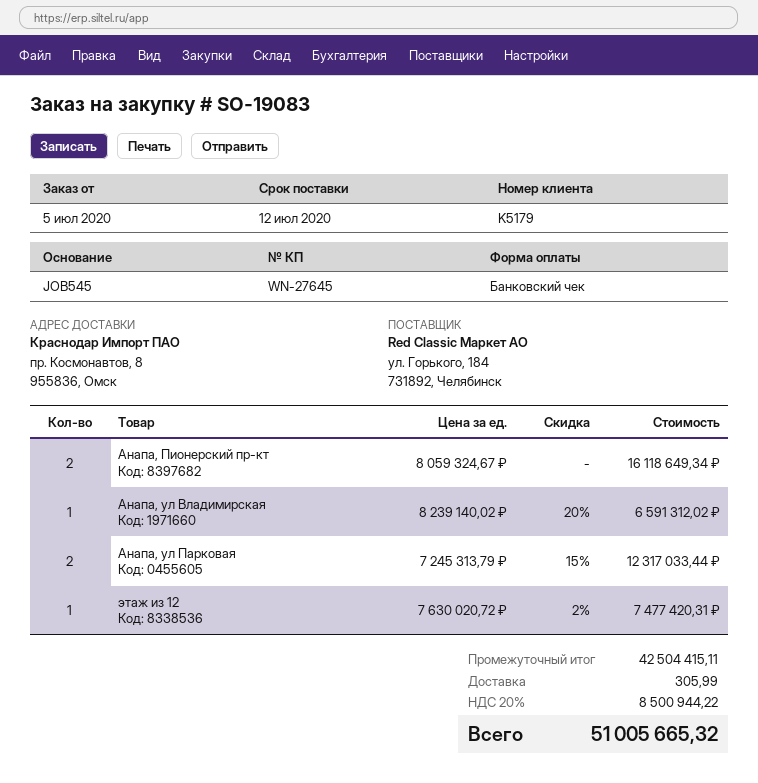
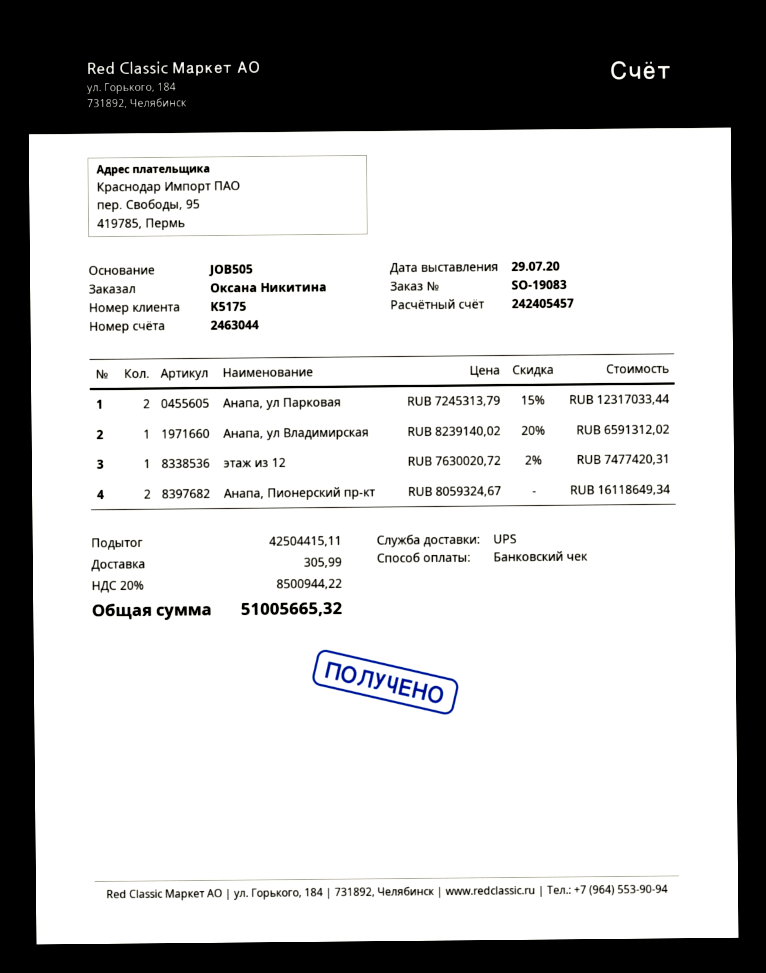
customer number: K5179 -> K5175
reference: JOB545 -> JOB505

